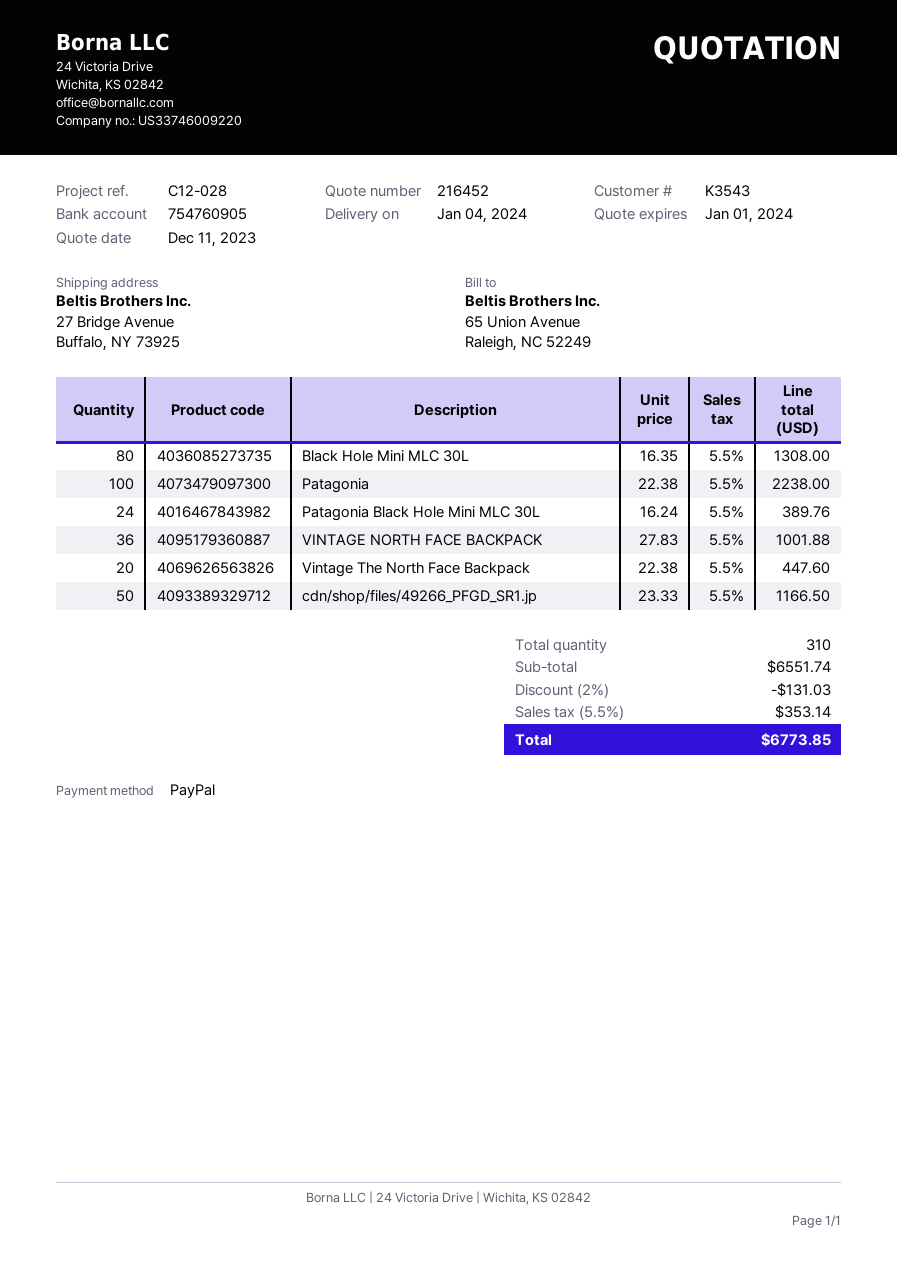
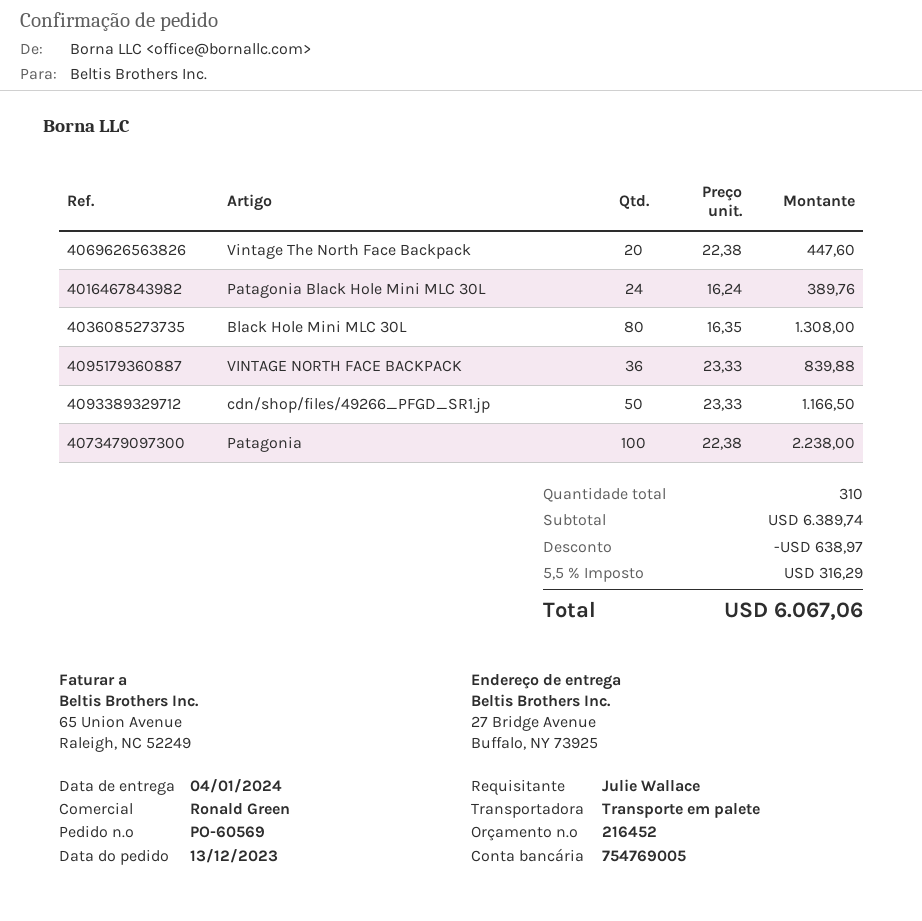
bank account: 754760905 -> 754769005
VINTAGE NORTH FACE BACKPACK: 36 x 27.83 = 1001.88 -> 36 x 23.33 = 839.88
subtotal: 6551.74 -> 6389.74
discount: 131.03 -> 638.97
tax: 5.5% = 353.14 -> 5.5% = 316.29
total: 6773.85 -> 6067.06

